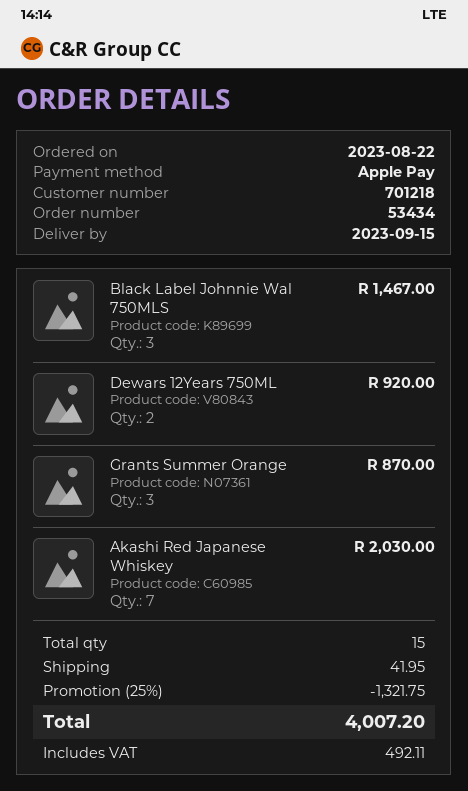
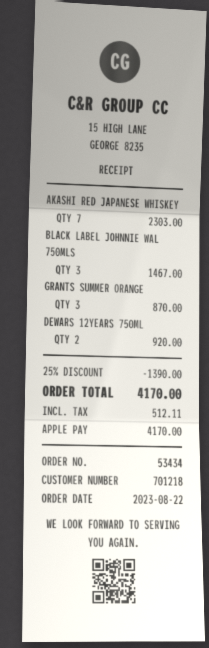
Akashi Red Japanese Whiskey: 7 for 2030.00 -> 7 for 2303.00
discount: 25% = 1321.75 -> 25% = 1390.00
shipping: 41.95 -> none
tax: 492.11 -> 512.11
total: 4007.20 -> 4170.00

